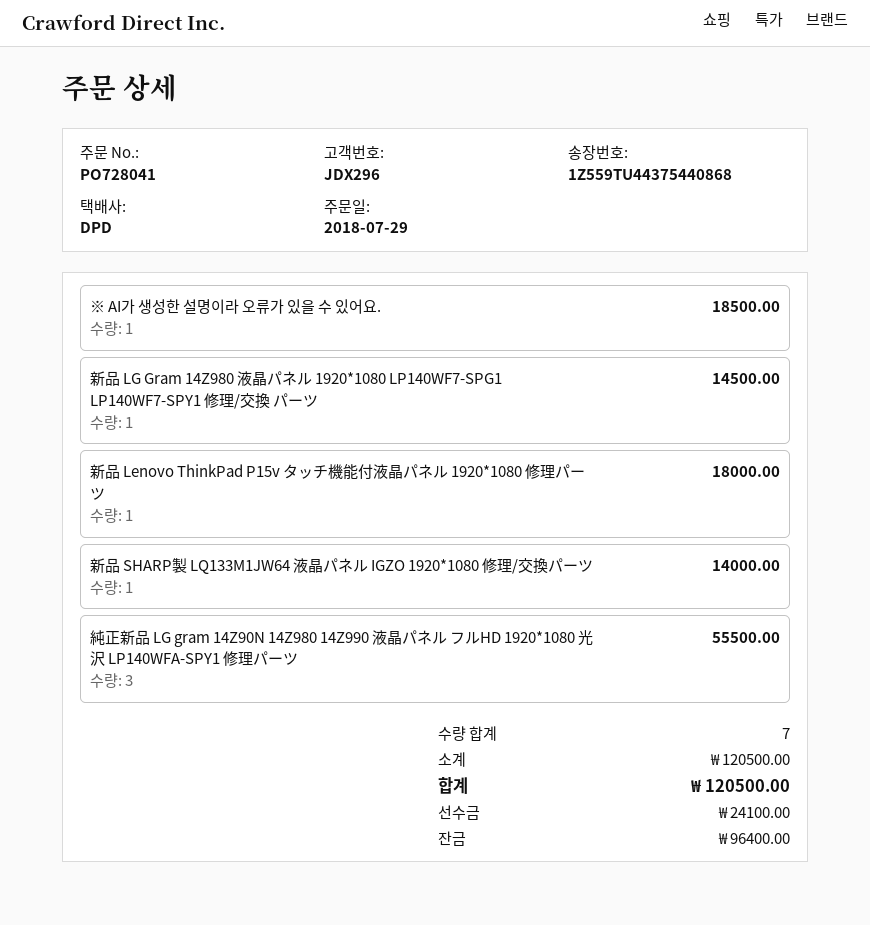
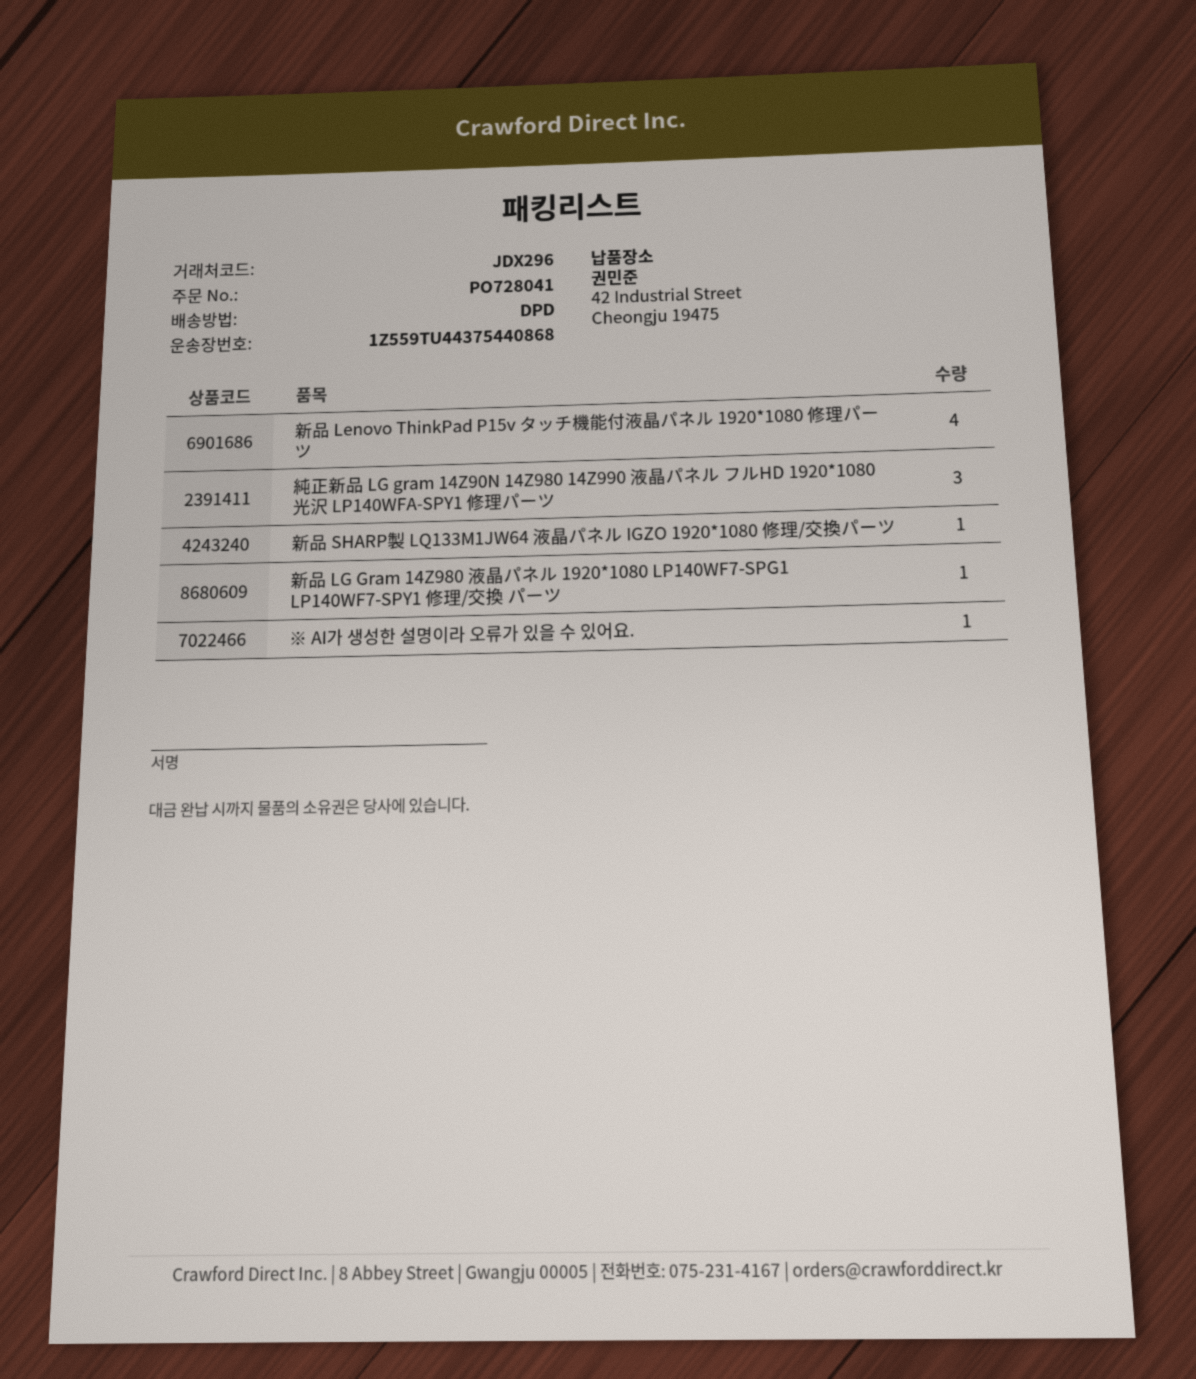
新品 Lenovo ThinkPad P15v タッチ機能付液晶パネル 1920*1080 修理パーツ: 1 -> 4

